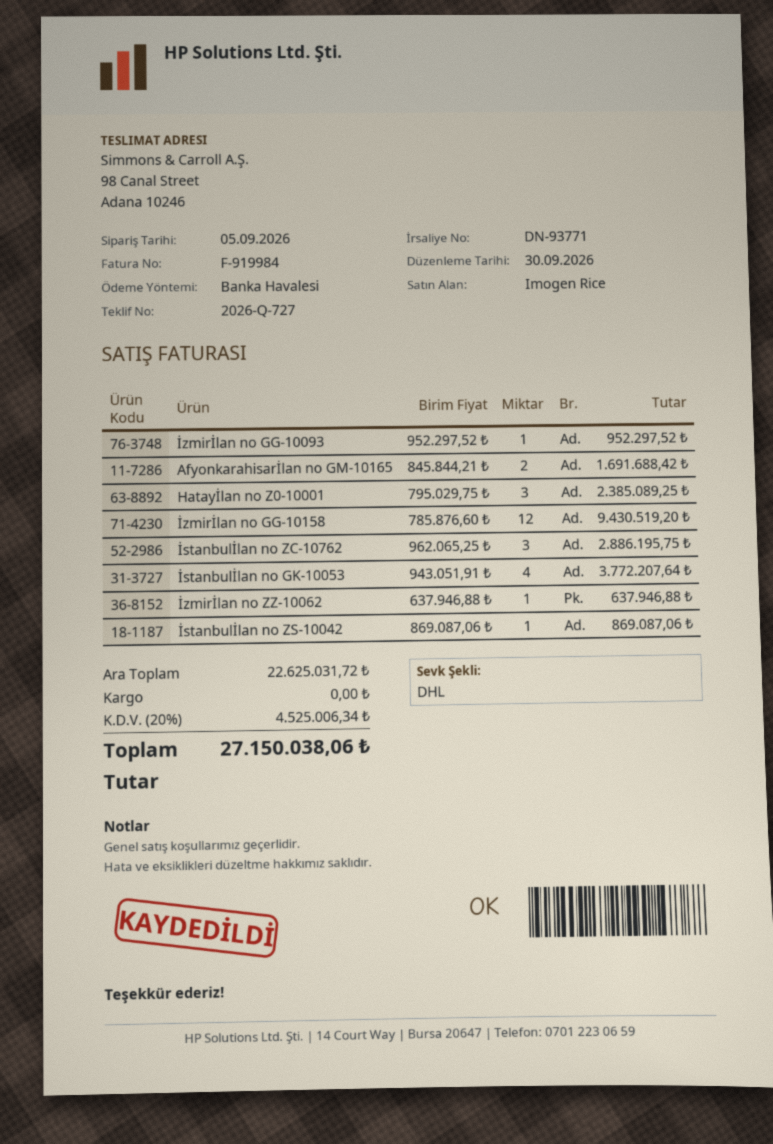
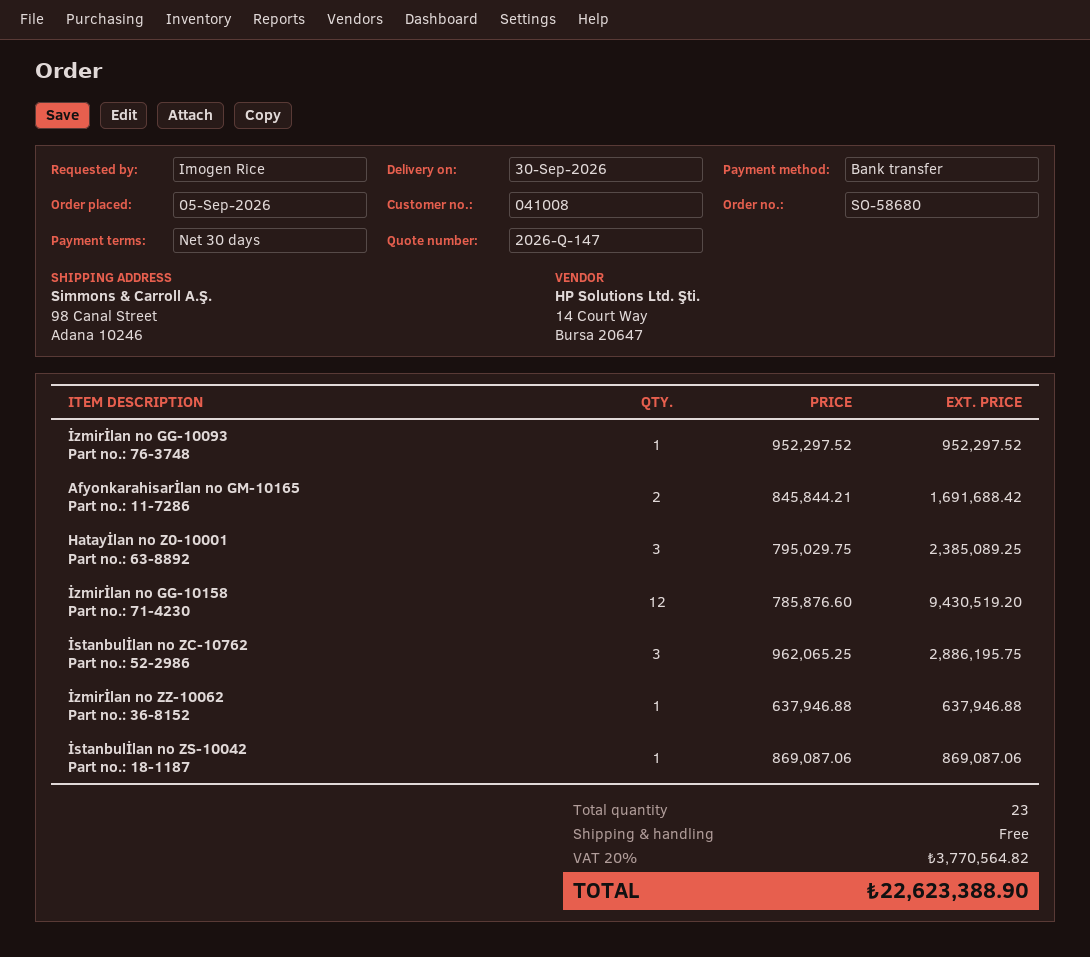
quote number: 2026-Q-727 -> 2026-Q-147
İstanbulİlan no GK-10053: 4 x 943051.91 = 3772207.64 -> none
tax: 20% = 4525006.34 -> 20% = 3770564.82
total: 27150038.06 -> 22623388.90

